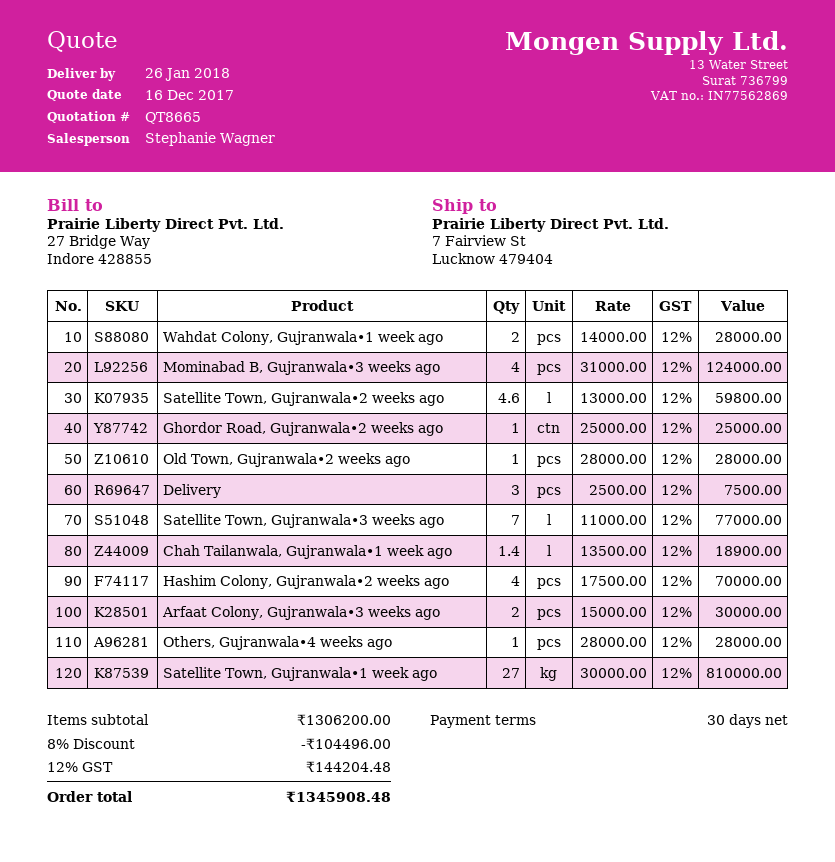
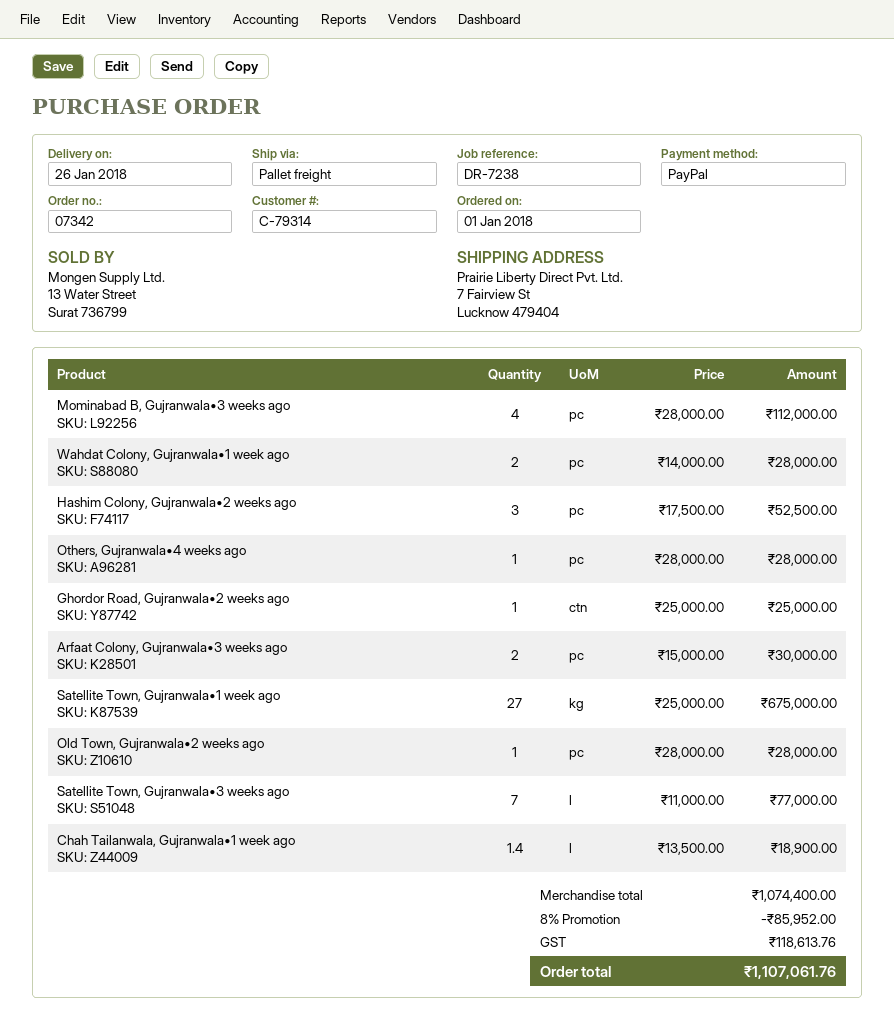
Mominabad B, Gujranwala•3 weeks ago: 4 x 31000.00 = 124000.00 -> 4 x 28000.00 = 112000.00
Satellite Town, Gujranwala•2 weeks ago: 4.6 x 13000.00 = 59800.00 -> none
Delivery: 3 x 2500.00 = 7500.00 -> none
Hashim Colony, Gujranwala•2 weeks ago: 4 x 17500.00 = 70000.00 -> 3 x 17500.00 = 52500.00
Satellite Town, Gujranwala•1 week ago: 27 x 30000.00 = 810000.00 -> 27 x 25000.00 = 675000.00
subtotal: 1306200.00 -> 1074400.00
discount: 8% = 104496.00 -> 8% = 85952.00
tax: 144204.48 -> 118613.76
total: 1345908.48 -> 1107061.76

